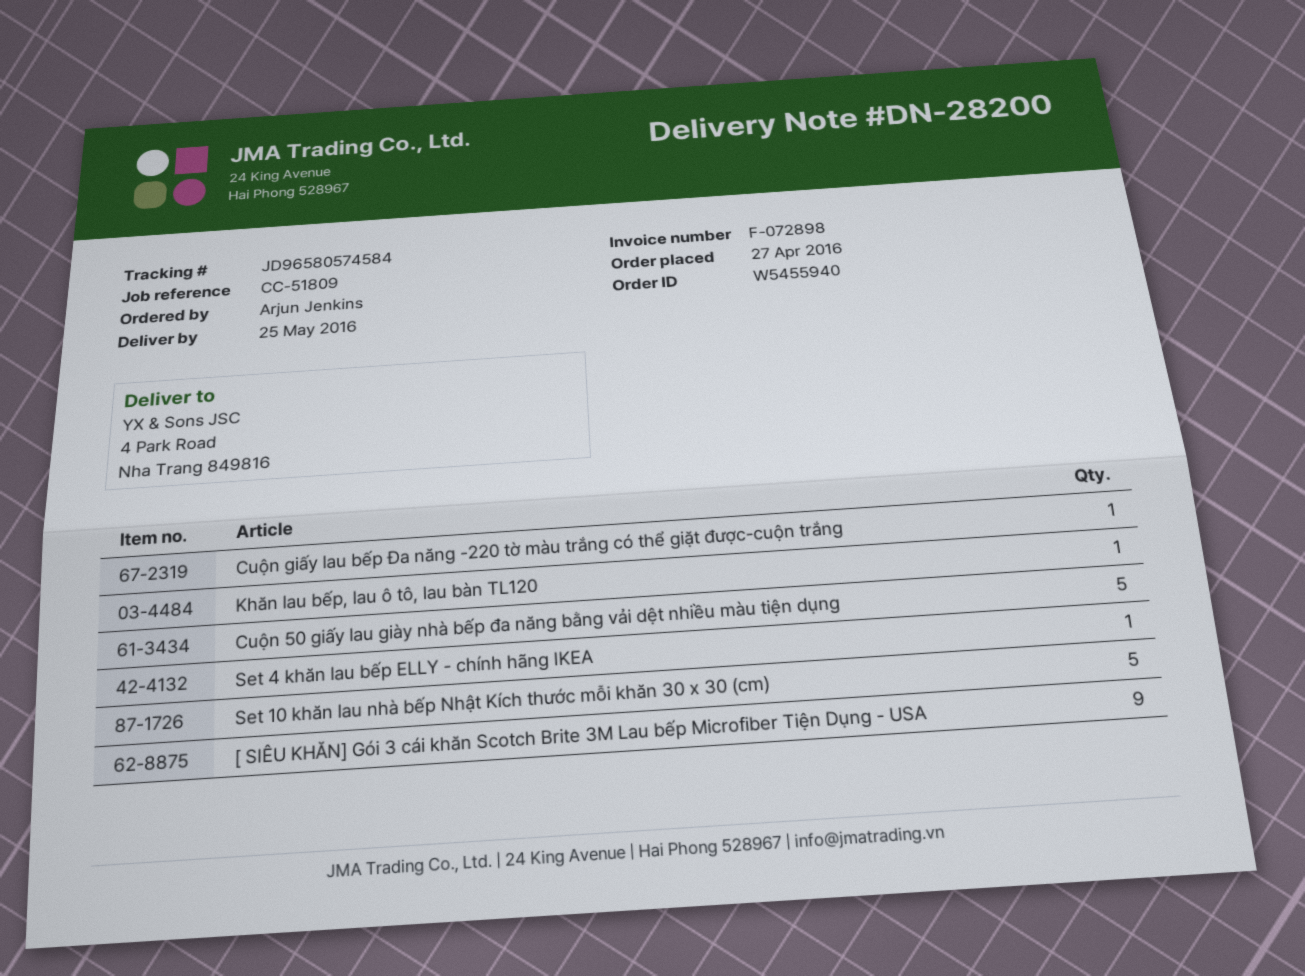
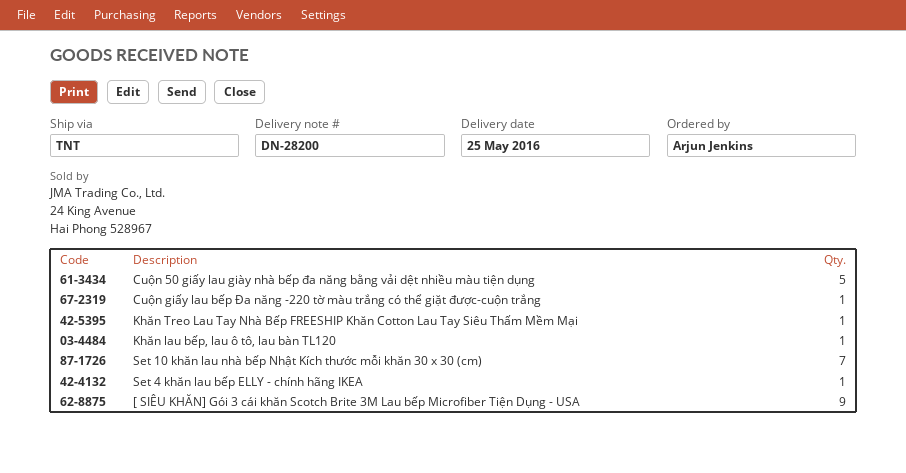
Set 10 khăn lau nhà bếp Nhật Kích thước mỗi khăn 30 x 30 (cm): 5 -> 7
Khăn Treo Lau Tay Nhà Bếp FREESHIP Khăn Cotton Lau Tay Siêu Thấm Mềm Mại: none -> 1

